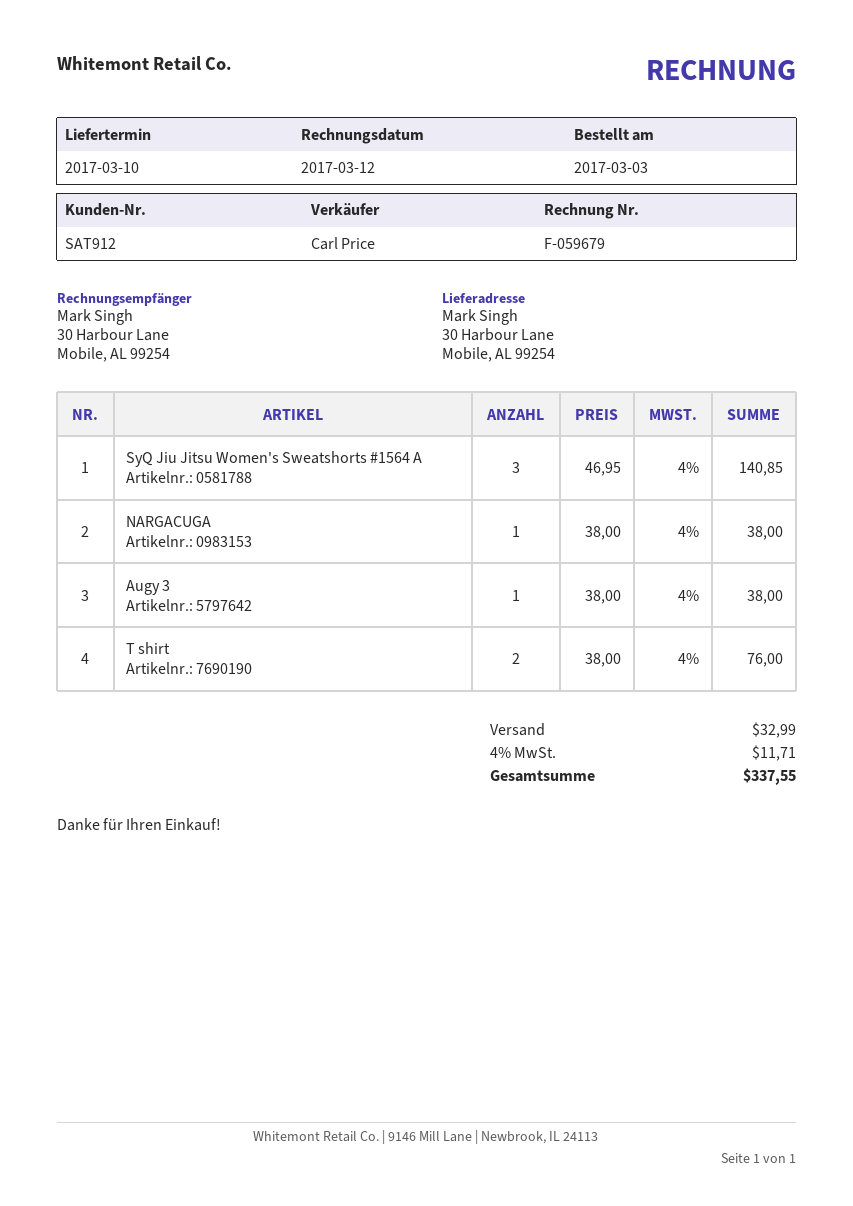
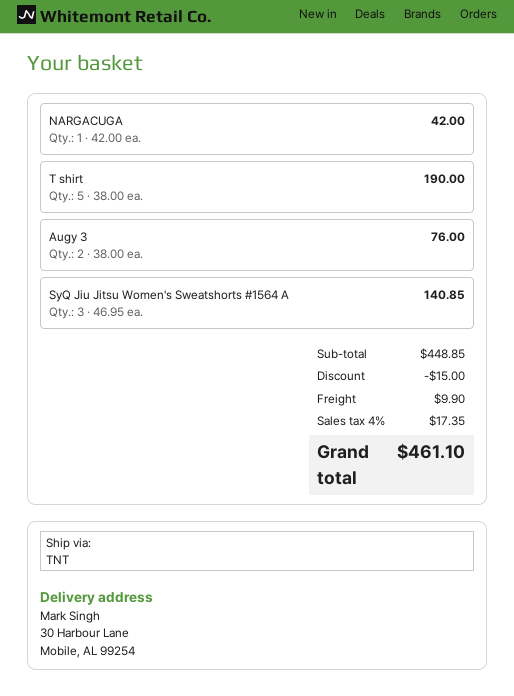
NARGACUGA: 1 x 38.00 = 38.00 -> 1 x 42.00 = 42.00
Augy 3: 1 x 38.00 = 38.00 -> 2 x 38.00 = 76.00
T shirt: 2 x 38.00 = 76.00 -> 5 x 38.00 = 190.00
discount: none -> 15.00
shipping: 32.99 -> 9.90
tax: 4% = 11.71 -> 4% = 17.35
total: 337.55 -> 461.10

